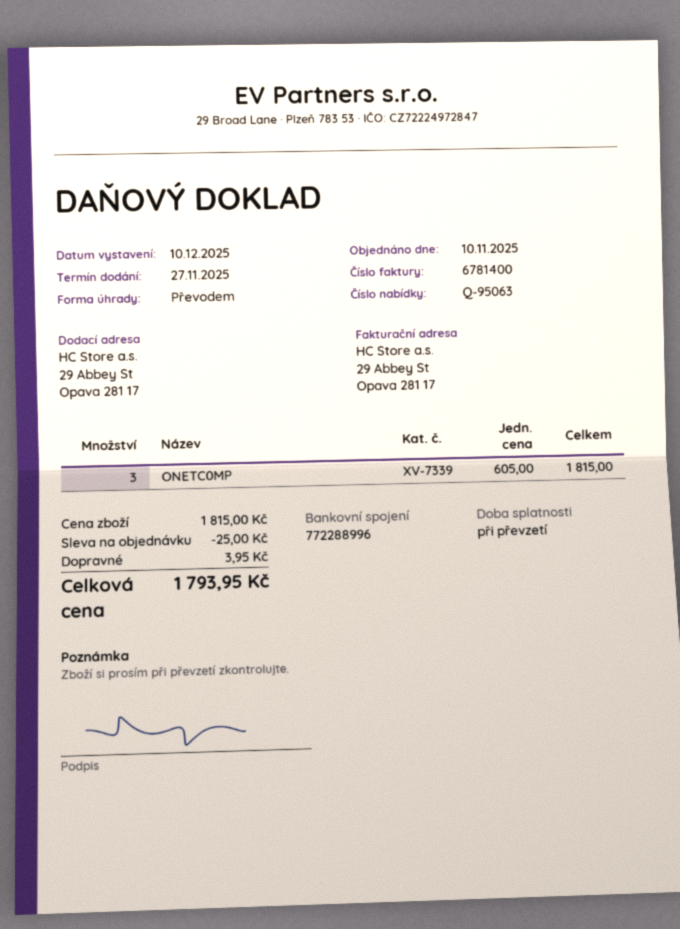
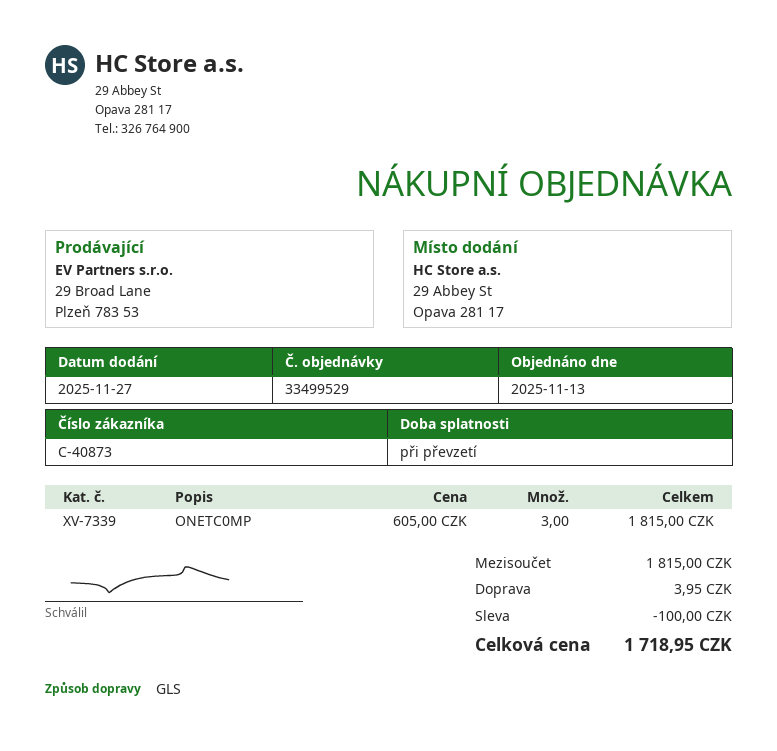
order date: 2025-11-10 -> 2025-11-13
discount: 25.00 -> 100.00
total: 1793.95 -> 1718.95

